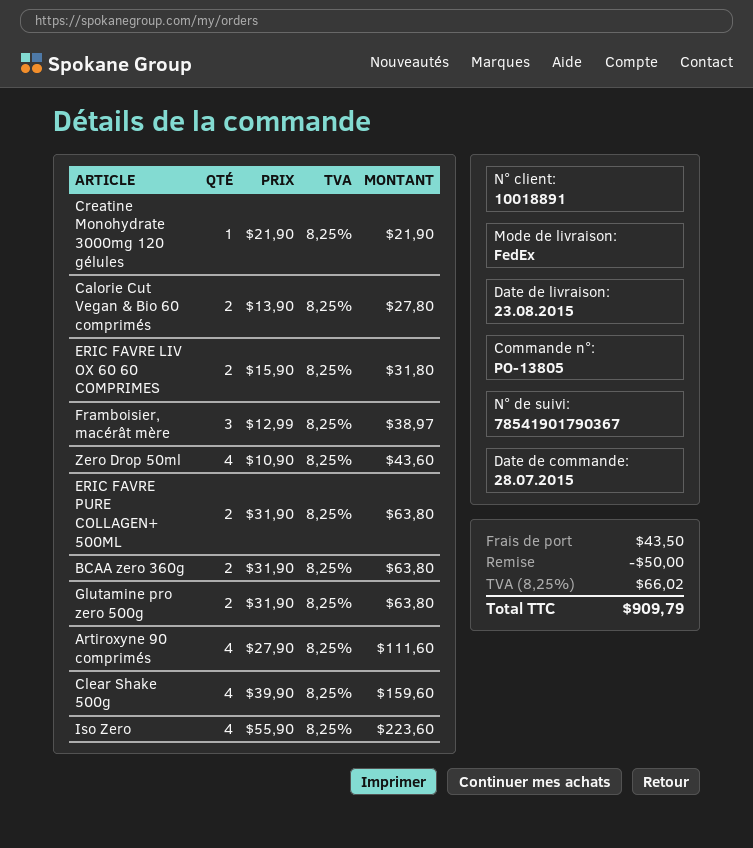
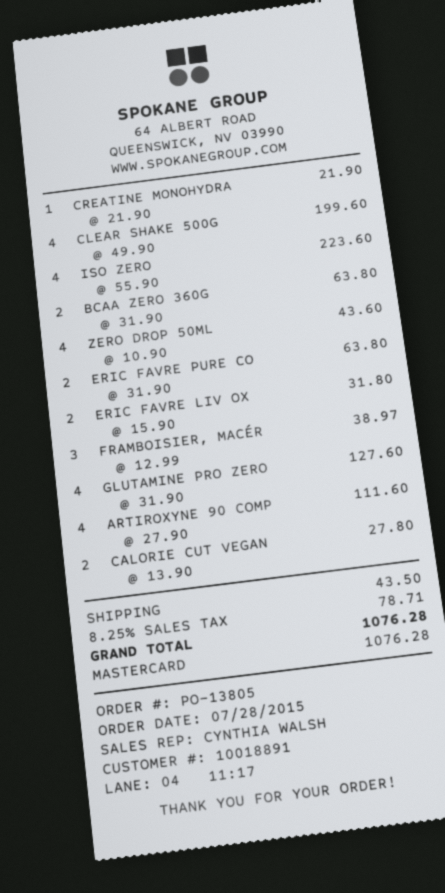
Glutamine pro zero 500g: 2 x 31.90 = 63.80 -> 4 x 31.90 = 127.60
Clear Shake 500g: 4 x 39.90 = 159.60 -> 4 x 49.90 = 199.60
discount: 50.00 -> none
tax: 8.25% = 66.02 -> 8.25% = 78.71
total: 909.79 -> 1076.28

